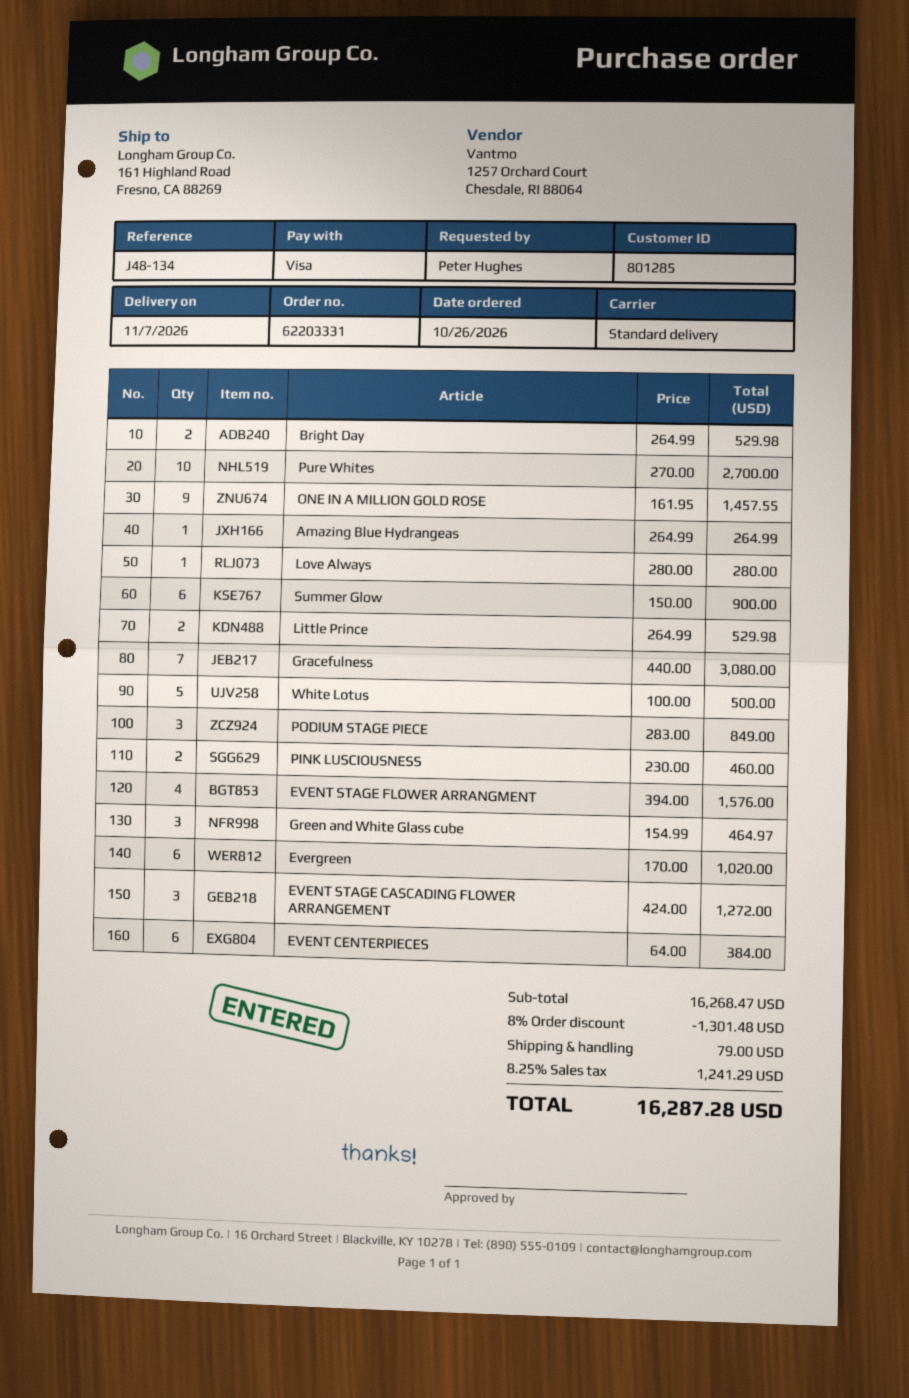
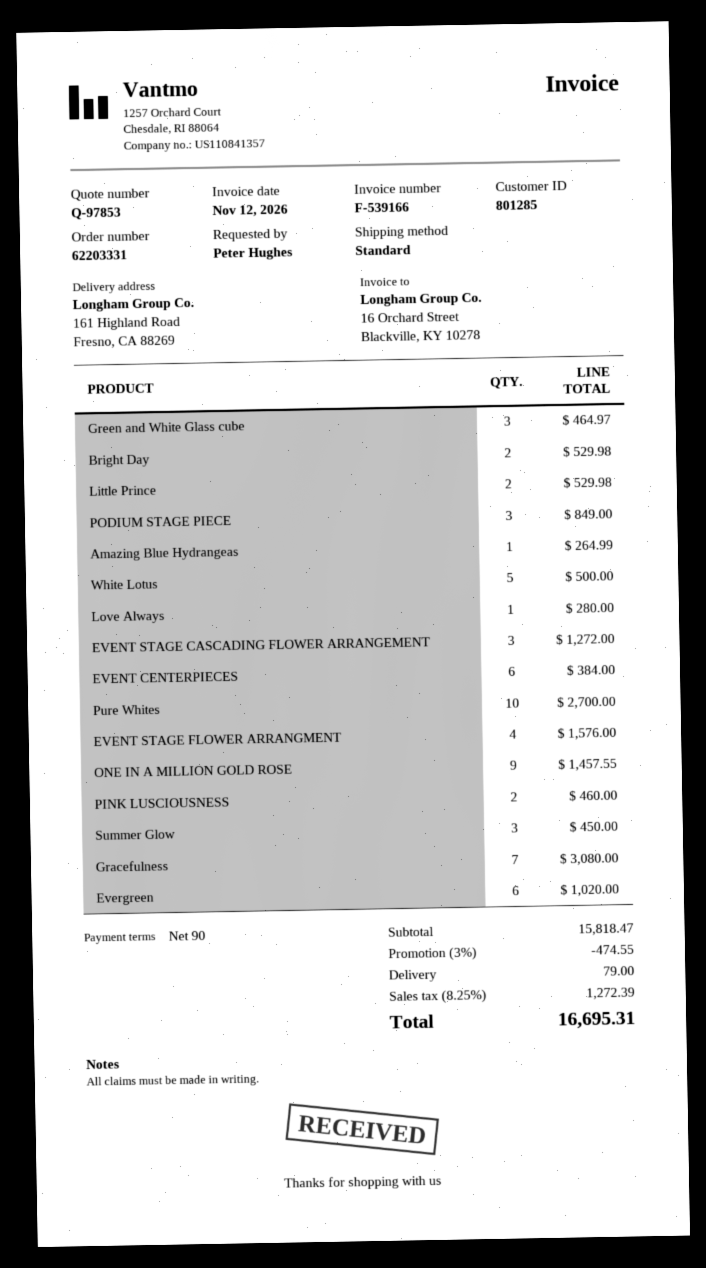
Summer Glow: 6 for 900.00 -> 3 for 450.00
subtotal: 16268.47 -> 15818.47
discount: 8% = 1301.48 -> 3% = 474.55
tax: 8.25% = 1241.29 -> 8.25% = 1272.39
total: 16287.28 -> 16695.31

